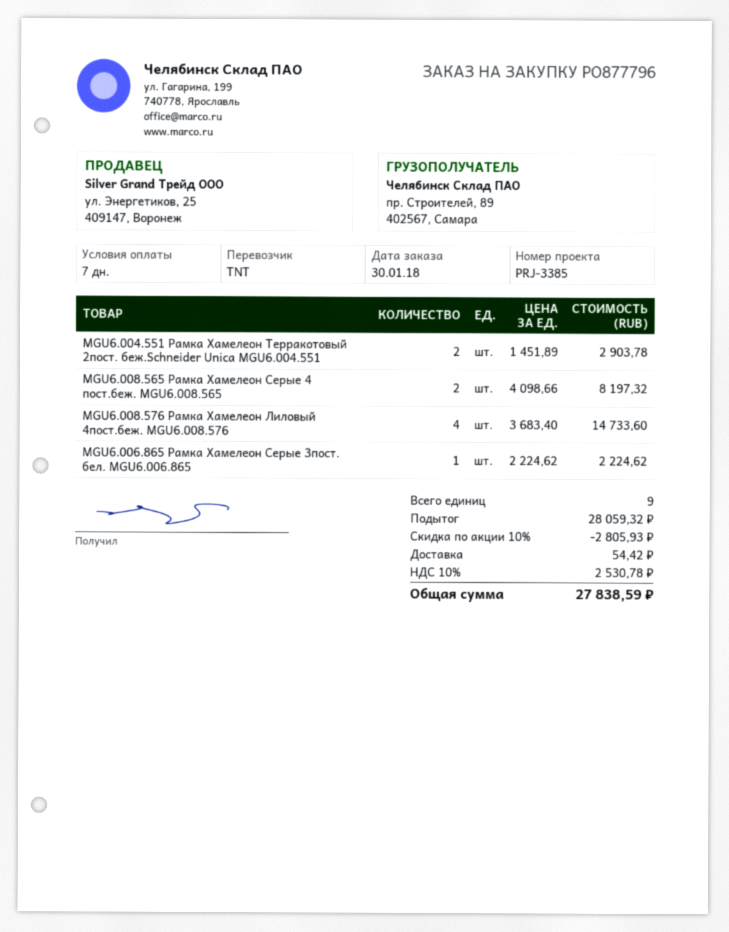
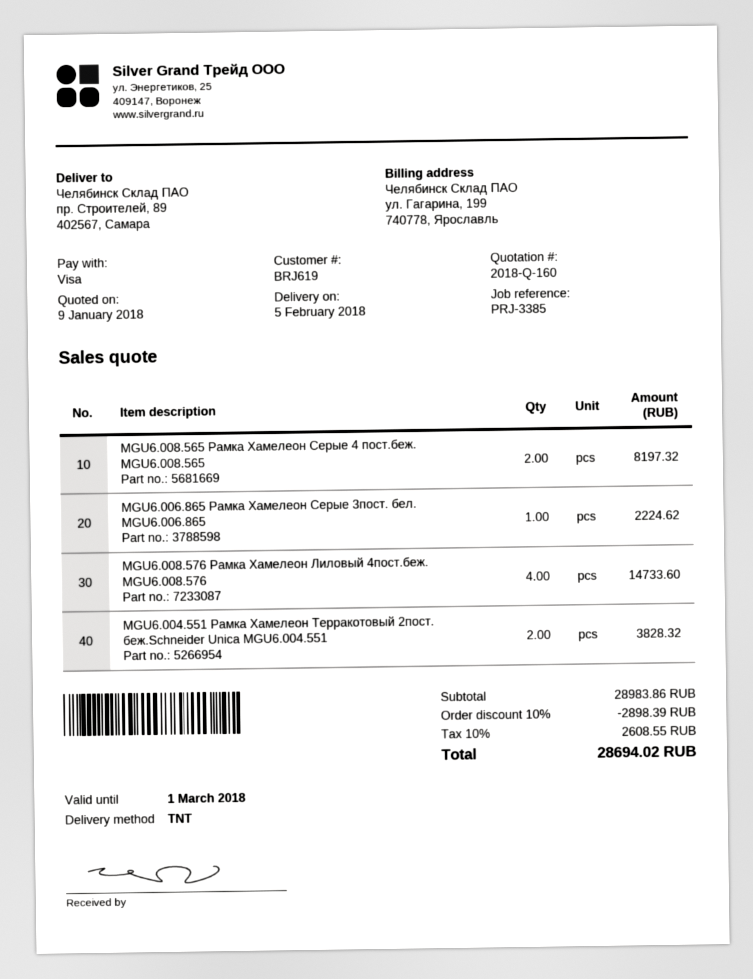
MGU6.004.551 Рамка Хамелеон Терракотовый 2пост. беж.Schneider Unica MGU6.004.551: 2 for 2903.78 -> 2 for 3828.32
subtotal: 28059.32 -> 28983.86
discount: 10% = 2805.93 -> 10% = 2898.39
shipping: 54.42 -> none
tax: 10% = 2530.78 -> 10% = 2608.55
total: 27838.59 -> 28694.02

